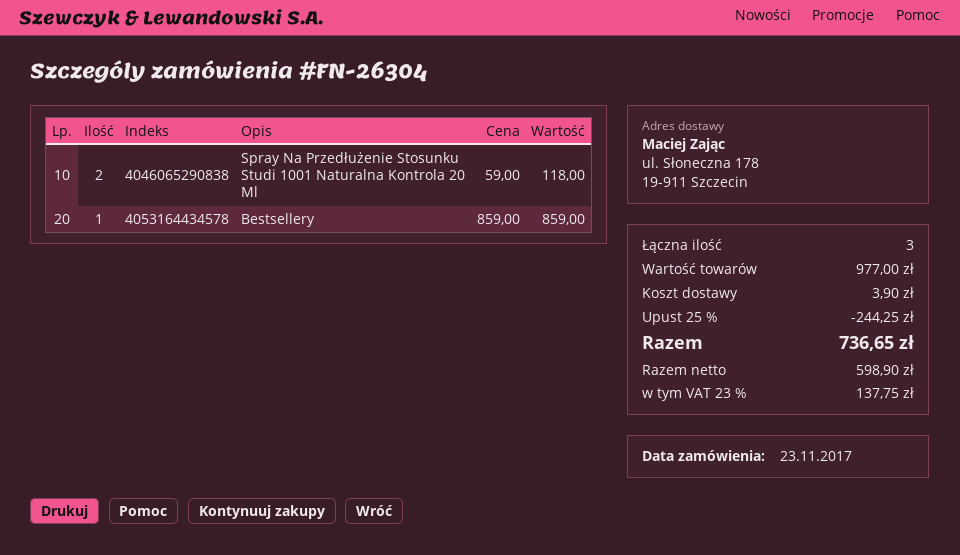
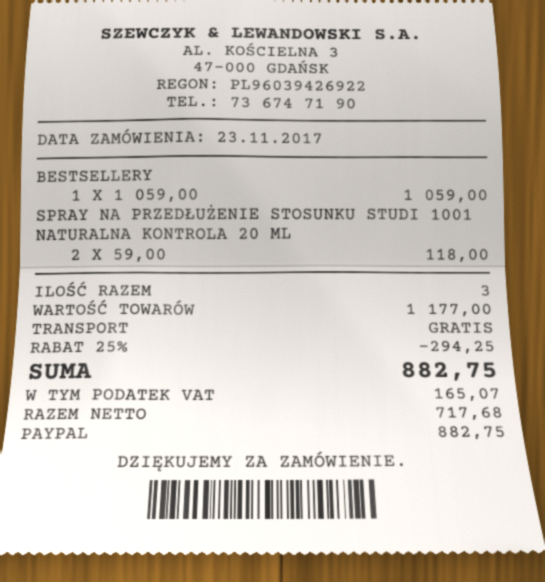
Bestsellery: 1 x 859.00 = 859.00 -> 1 x 1059.00 = 1059.00
subtotal: 977.00 -> 1177.00
discount: 25% = 244.25 -> 25% = 294.25
shipping: 3.90 -> 0.00
net: 598.90 -> 717.68
tax: 137.75 -> 165.07
total: 736.65 -> 882.75

